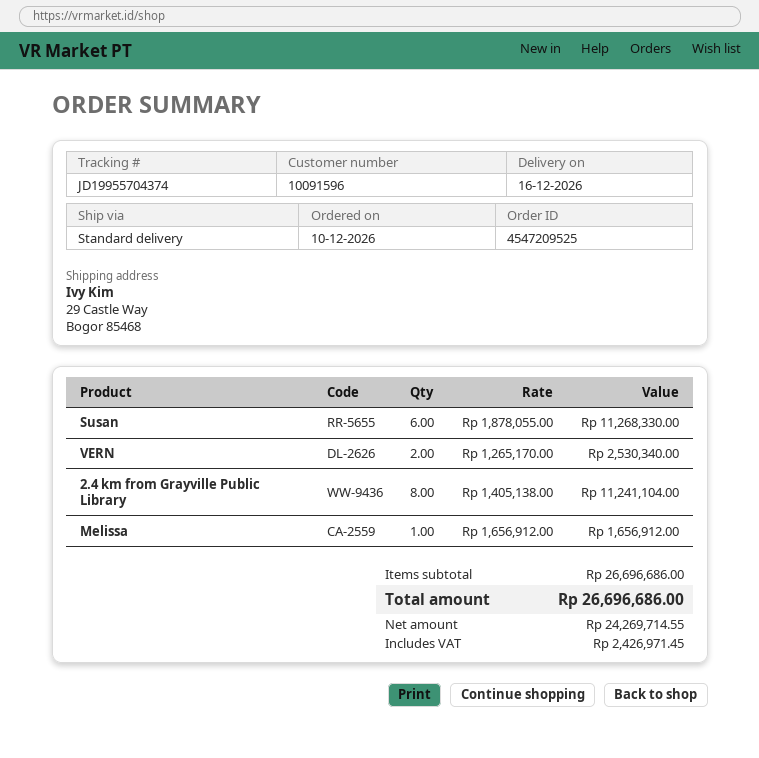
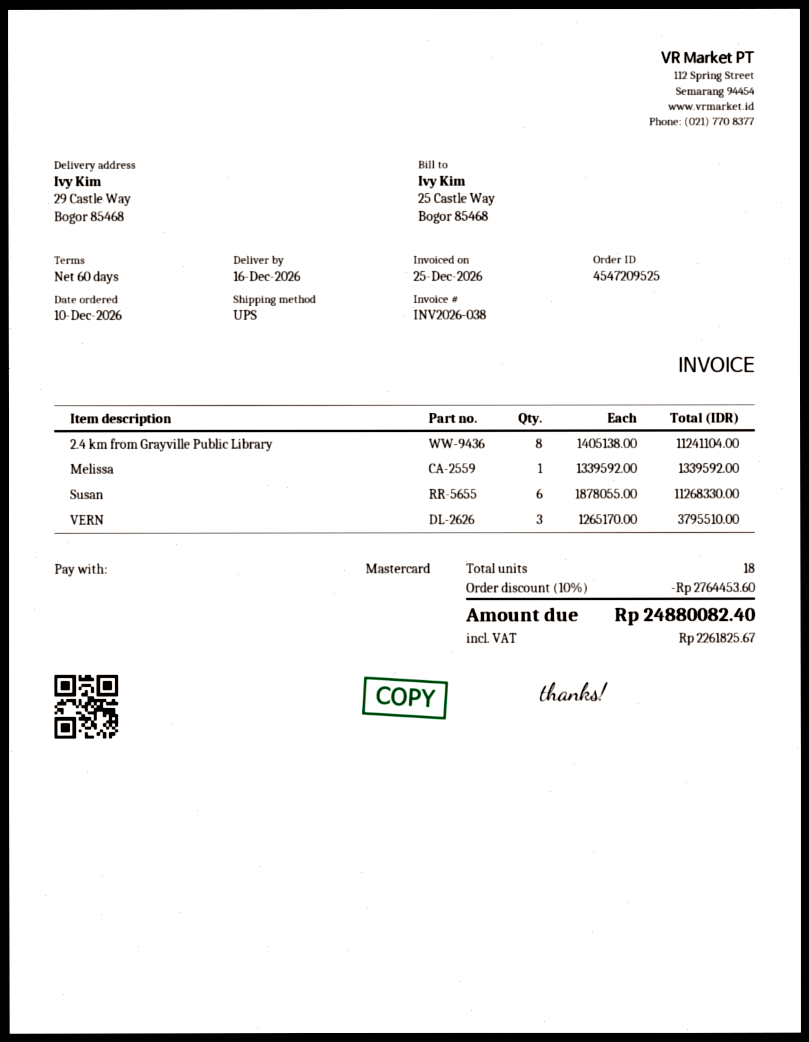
shipping method: standard -> UPS
VERN: 2 x 1265170.00 = 2530340.00 -> 3 x 1265170.00 = 3795510.00
Melissa: 1 x 1656912.00 = 1656912.00 -> 1 x 1339592.00 = 1339592.00
discount: none -> 10% = 2764453.60
tax: 2426971.45 -> 2261825.67
total: 26696686.00 -> 24880082.40

